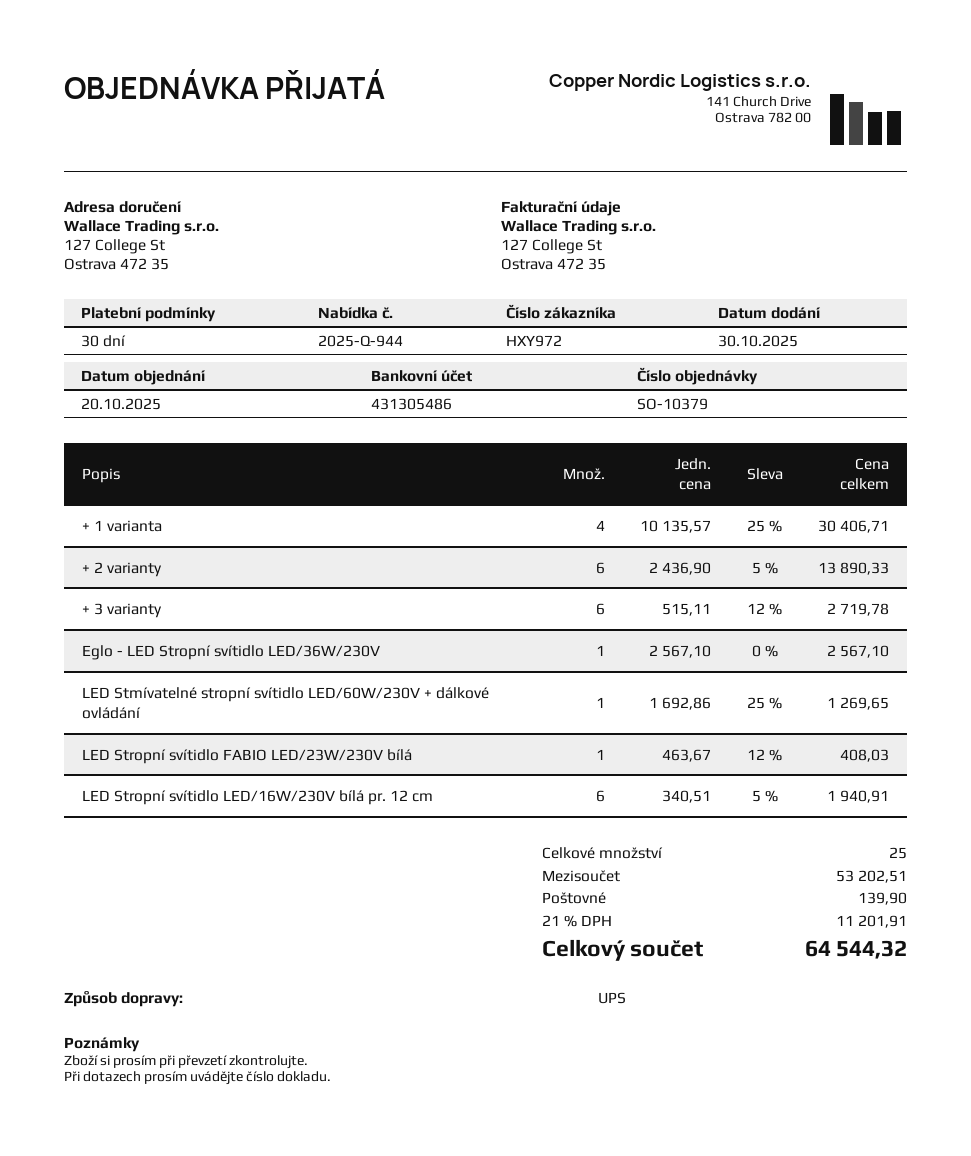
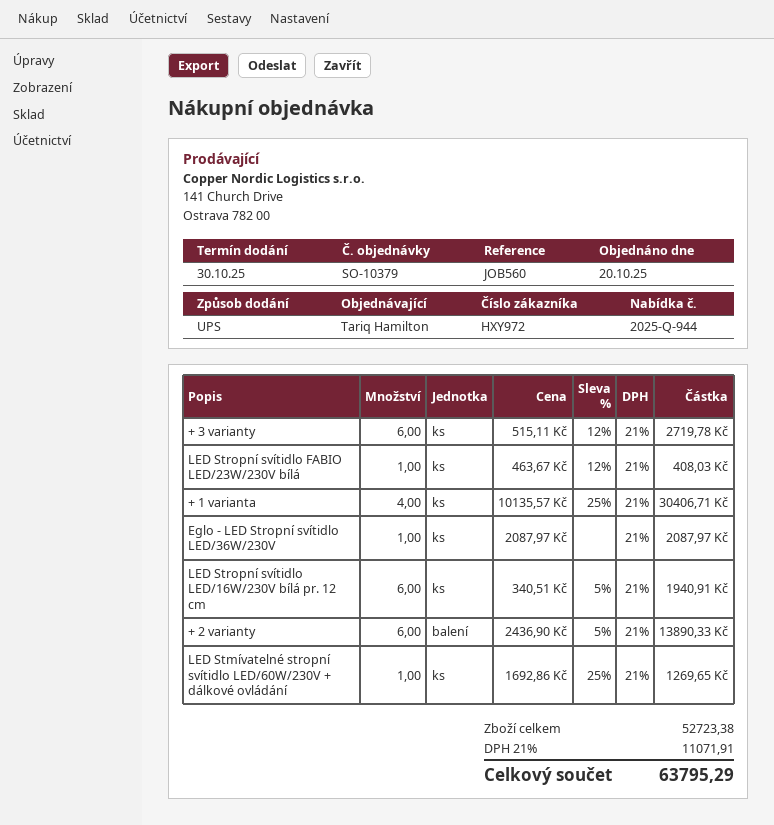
Eglo - LED Stropní svítidlo LED/36W/230V: 1 x 2567.10 = 2567.10 -> 1 x 2087.97 = 2087.97
subtotal: 53202.51 -> 52723.38
shipping: 139.90 -> none
tax: 21% = 11201.91 -> 21% = 11071.91
total: 64544.32 -> 63795.29

